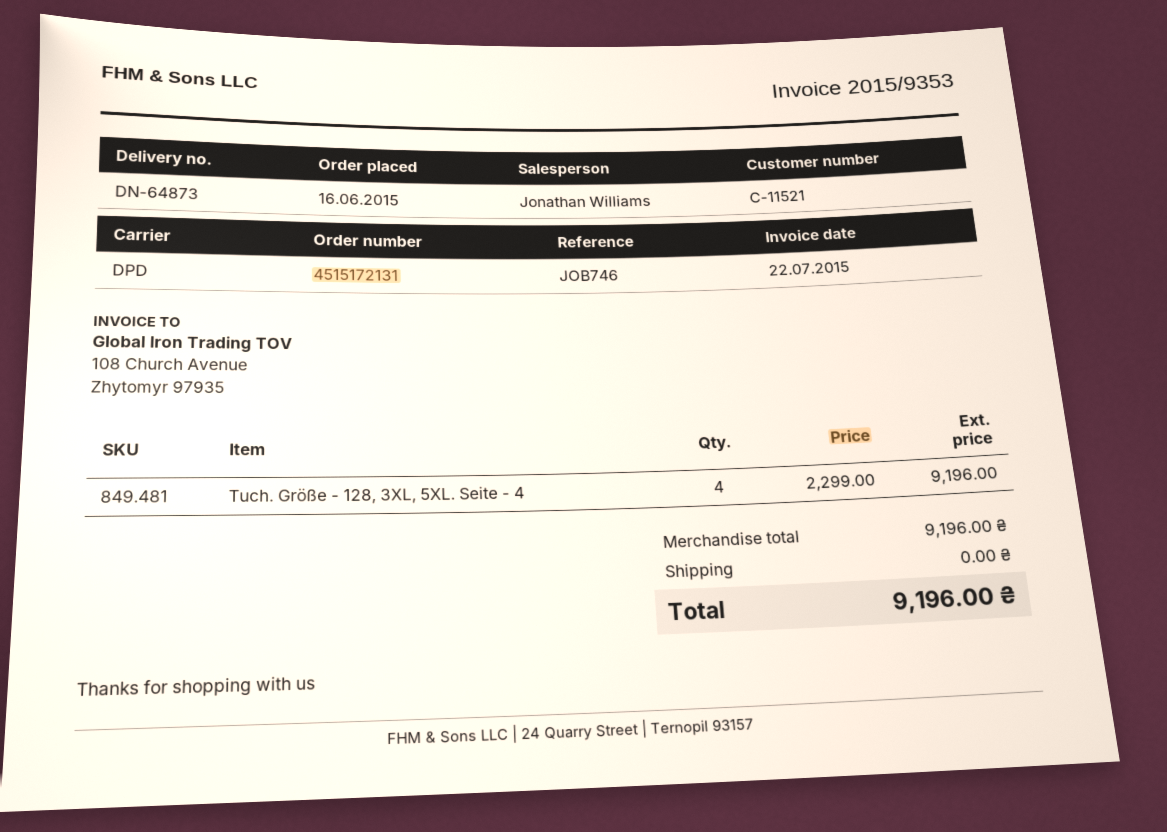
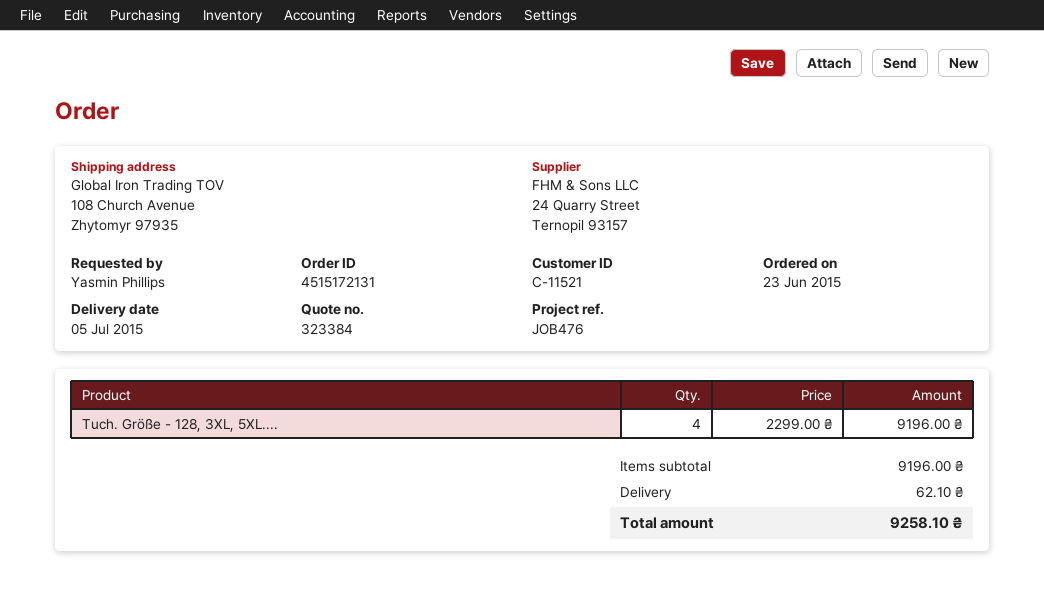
order date: 2015-06-16 -> 2015-06-23
reference: JOB746 -> JOB476
shipping: 0.00 -> 62.10
total: 9196.00 -> 9258.10

